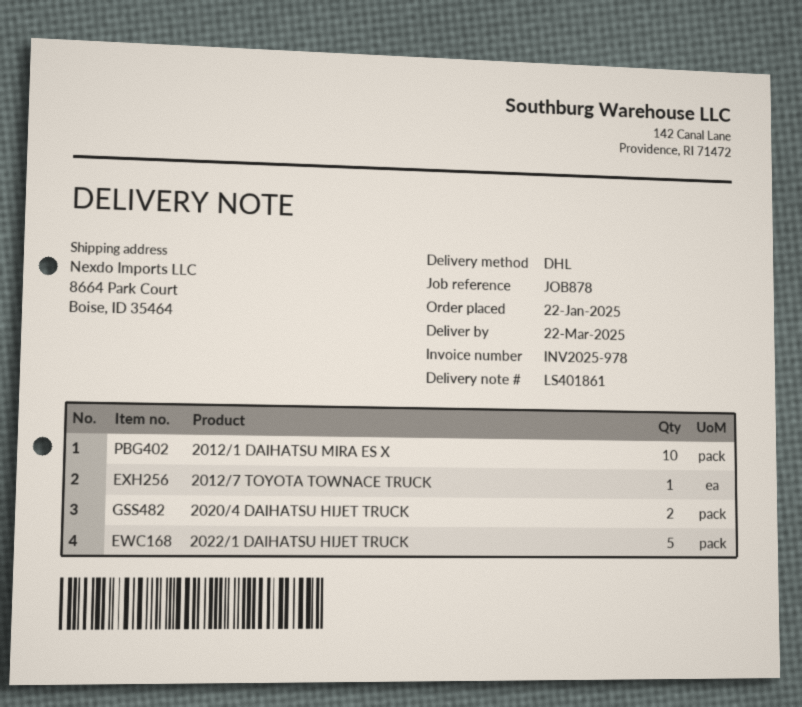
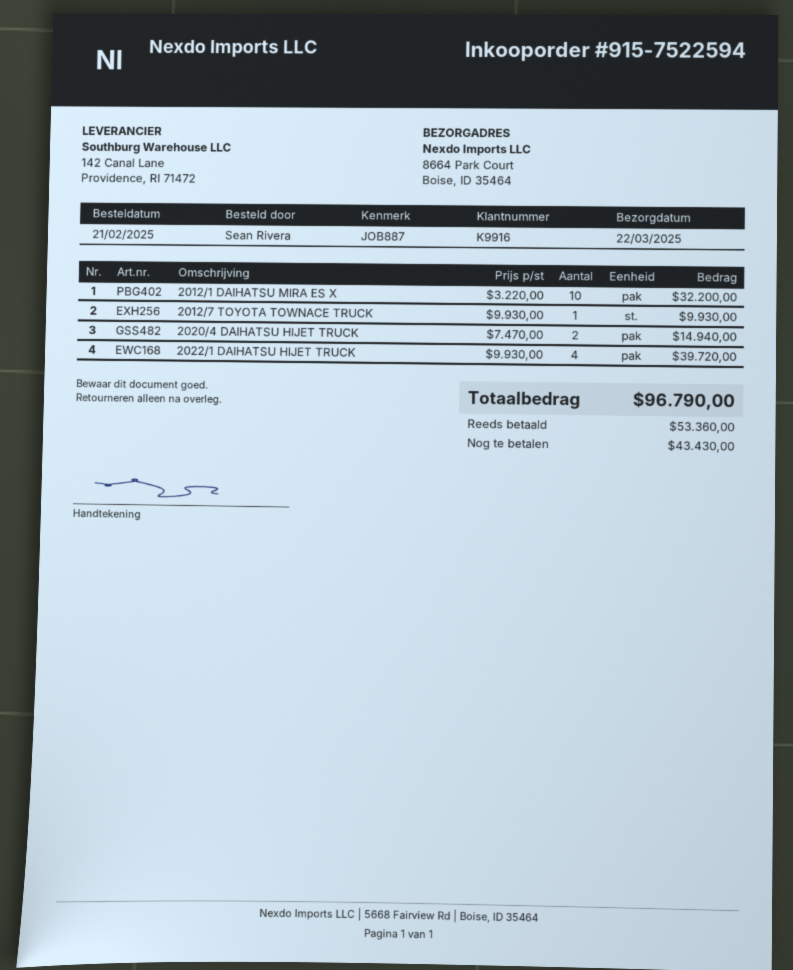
order date: 2025-01-22 -> 2025-02-21
reference: JOB878 -> JOB887
2022/1 DAIHATSU HIJET TRUCK: 5 -> 4

